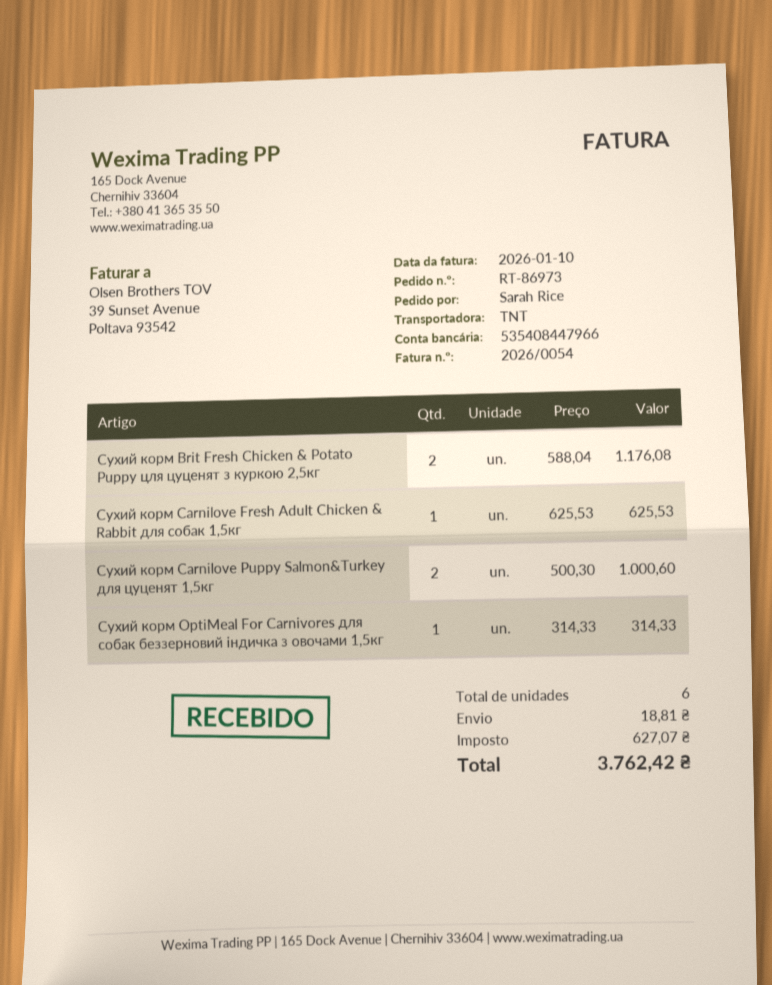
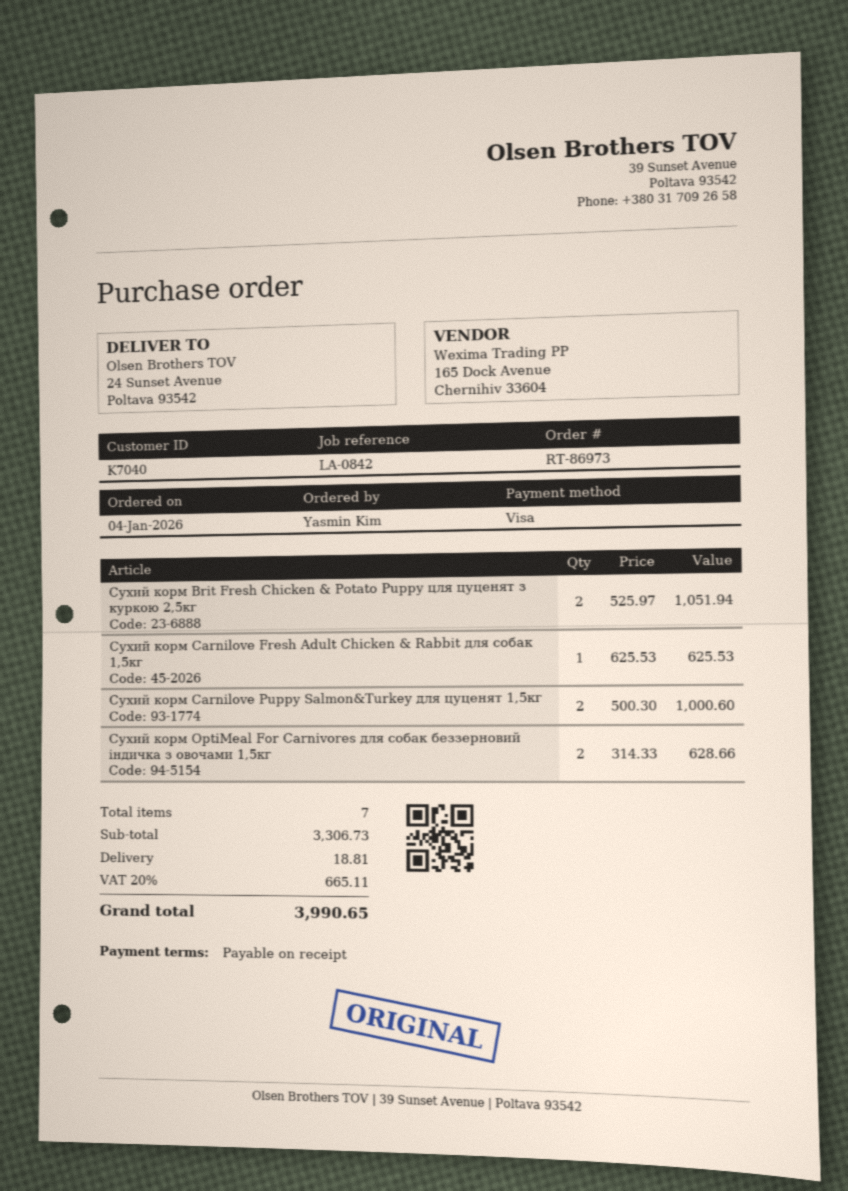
ordered by: Sarah Rice -> Yasmin Kim
Сухий корм Brit Fresh Chicken & Potato Puppy цля цуценят з куркою 2,5кг: 2 x 588.04 = 1176.08 -> 2 x 525.97 = 1051.94
Сухий корм OptiMeal For Carnivores для собак беззерновий індичка з овочами 1,5кг: 1 x 314.33 = 314.33 -> 2 x 314.33 = 628.66
total quantity: 6 -> 7
tax: 627.07 -> 665.11
total: 3762.42 -> 3990.65

